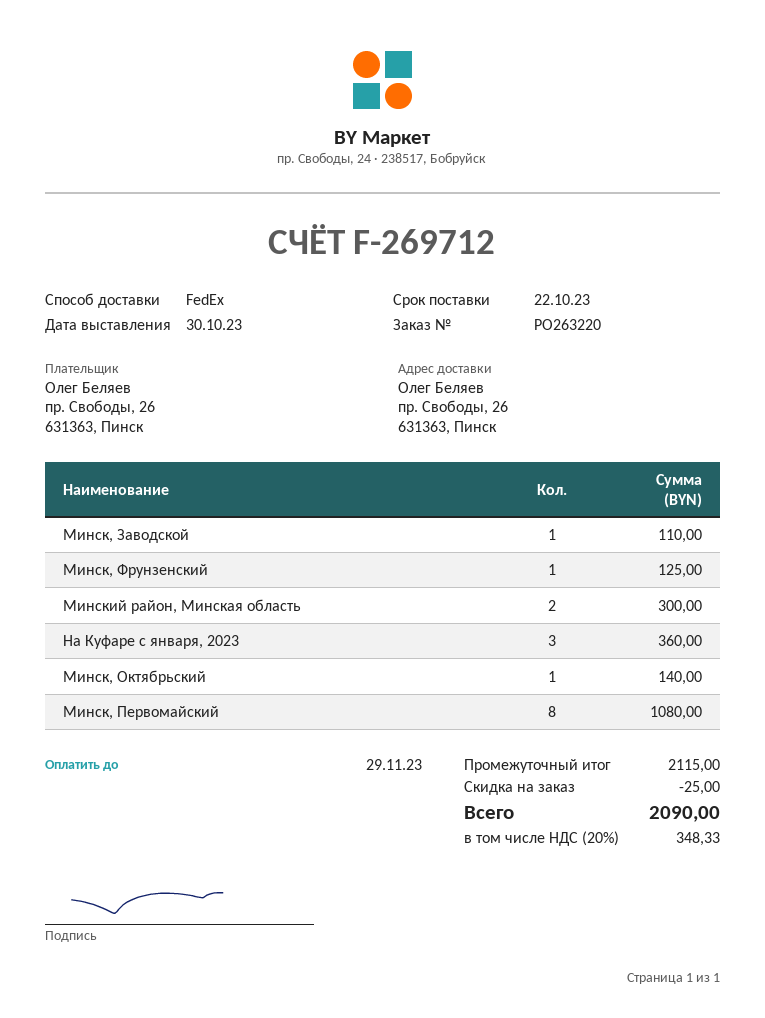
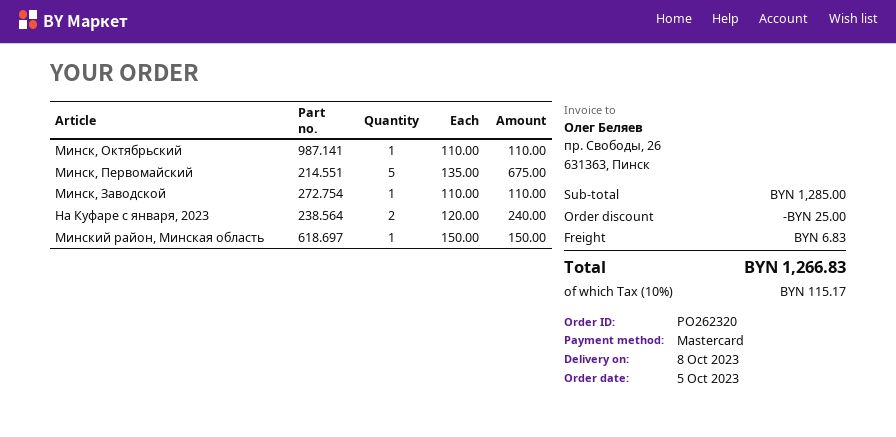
order number: PO263220 -> PO262320
delivery date: 2023-10-22 -> 2023-10-08
Минск, Фрунзенский: 1 for 125.00 -> none
Минский район, Минская область: 2 for 300.00 -> 1 for 150.00
На Куфаре с января, 2023: 3 for 360.00 -> 2 for 240.00
Минск, Октябрьский: 1 for 140.00 -> 1 for 110.00
Минск, Первомайский: 8 for 1080.00 -> 5 for 675.00
subtotal: 2115.00 -> 1285.00
shipping: none -> 6.83
tax: 20% = 348.33 -> 10% = 115.17
total: 2090.00 -> 1266.83

